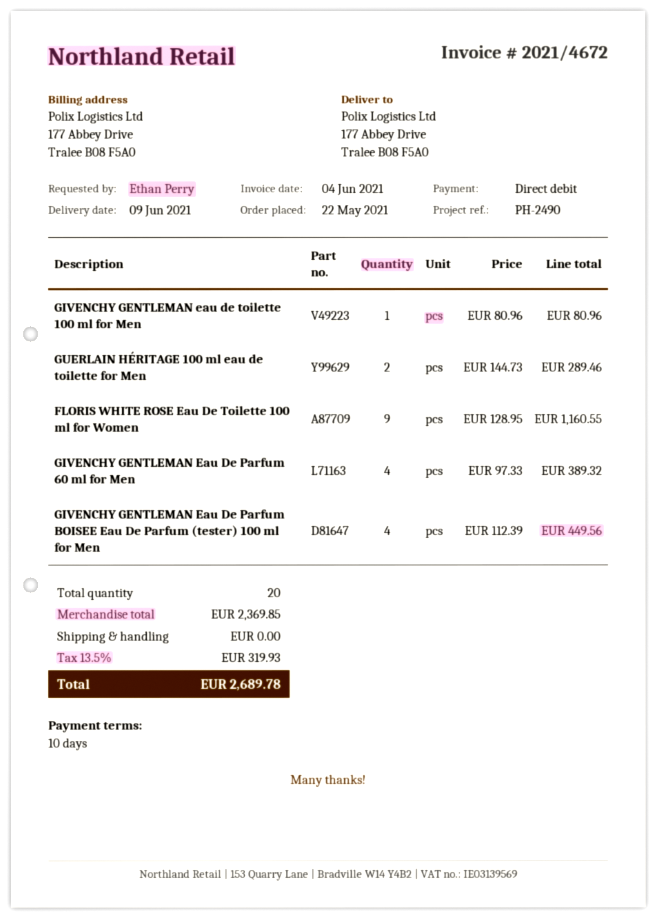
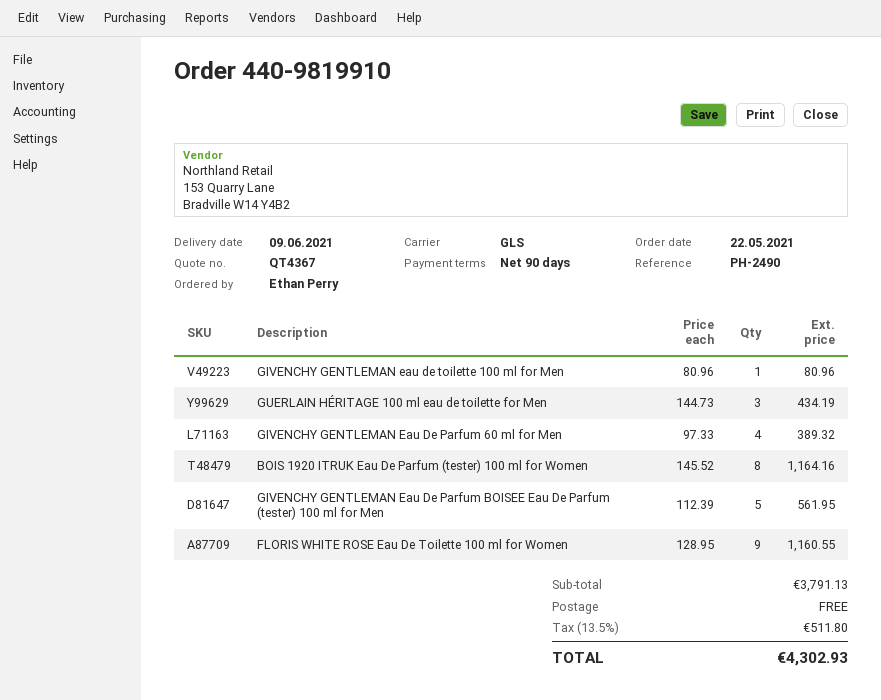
payment terms: 10 days -> 90 days
GUERLAIN HÉRITAGE 100 ml eau de toilette for Men: 2 x 144.73 = 289.46 -> 3 x 144.73 = 434.19
GIVENCHY GENTLEMAN Eau De Parfum BOISEE Eau De Parfum (tester) 100 ml for Men: 4 x 112.39 = 449.56 -> 5 x 112.39 = 561.95
BOIS 1920 ITRUK Eau De Parfum (tester) 100 ml for Women: none -> 8 x 145.52 = 1164.16
subtotal: 2369.85 -> 3791.13
tax: 13.5% = 319.93 -> 13.5% = 511.80
total: 2689.78 -> 4302.93

